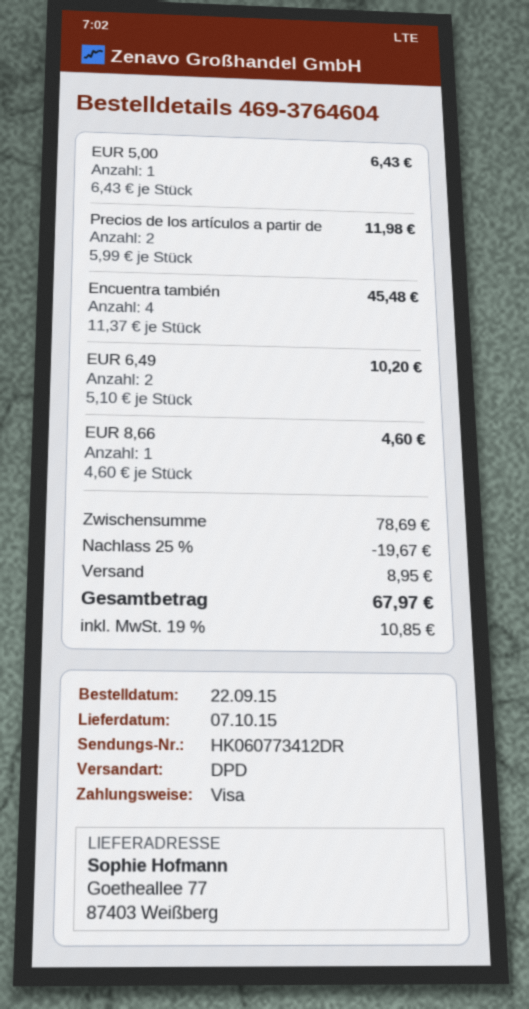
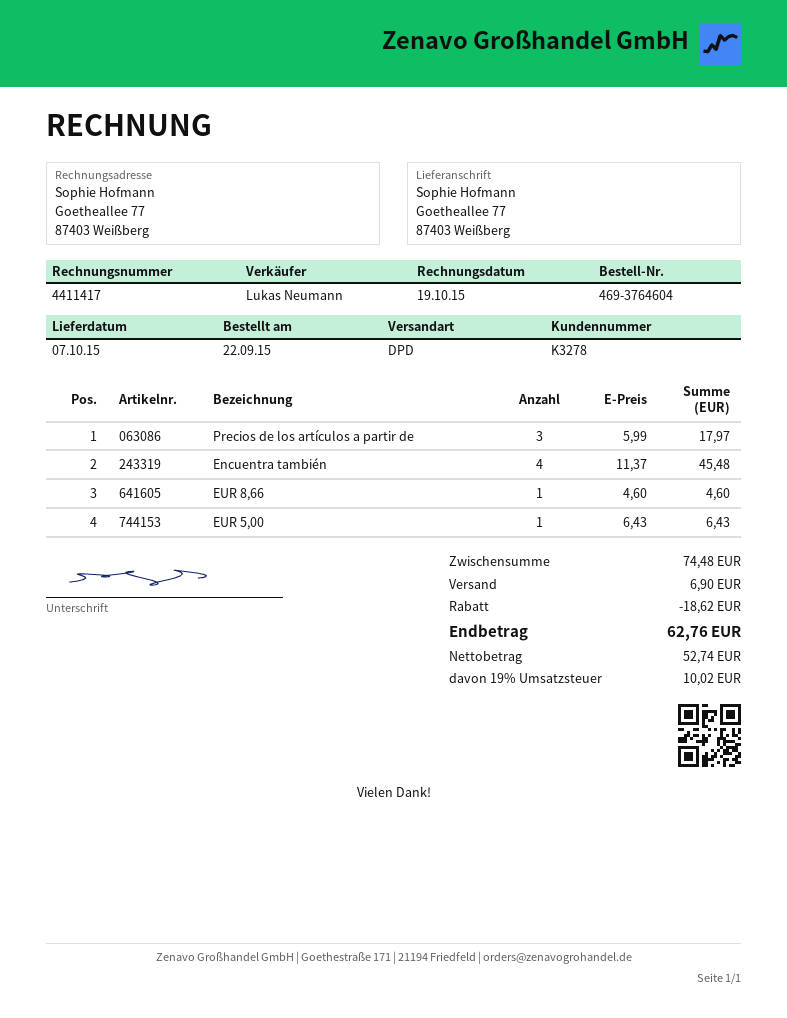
Precios de los artículos a partir de: 2 x 5.99 = 11.98 -> 3 x 5.99 = 17.97
EUR 6,49: 2 x 5.10 = 10.20 -> none
subtotal: 78.69 -> 74.48
discount: 19.67 -> 18.62
shipping: 8.95 -> 6.90
tax: 19% = 10.85 -> 19% = 10.02
total: 67.97 -> 62.76

